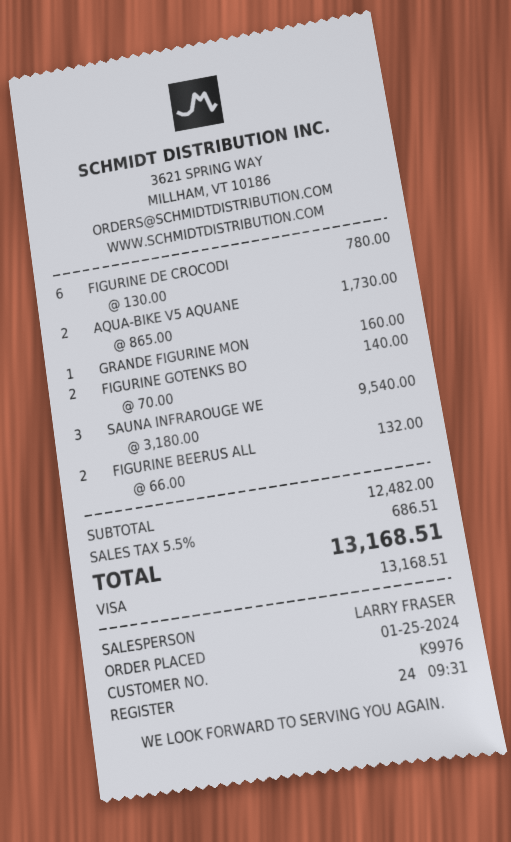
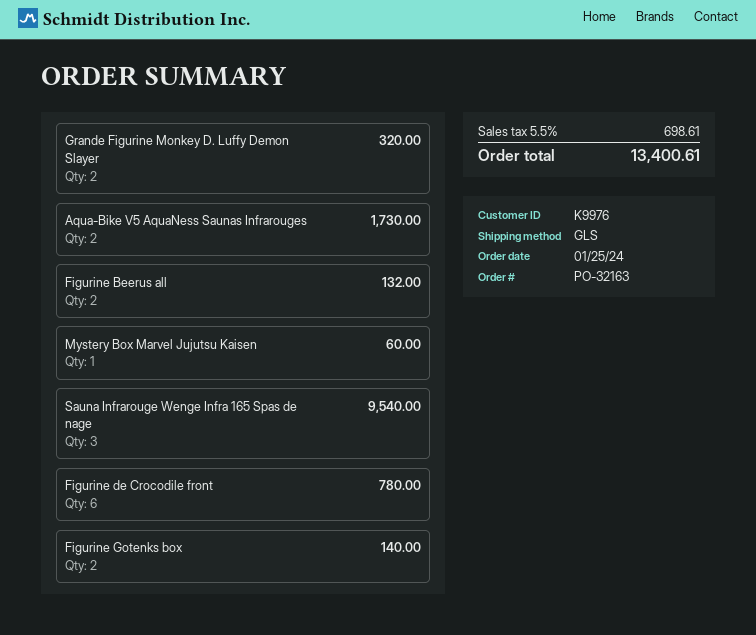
GRANDE FIGURINE MON: 1 for 160.00 -> 2 for 320.00
Mystery Box Marvel Jujutsu Kaisen: none -> 1 for 60.00
tax: 5.5% = 686.51 -> 5.5% = 698.61
total: 13168.51 -> 13400.61

